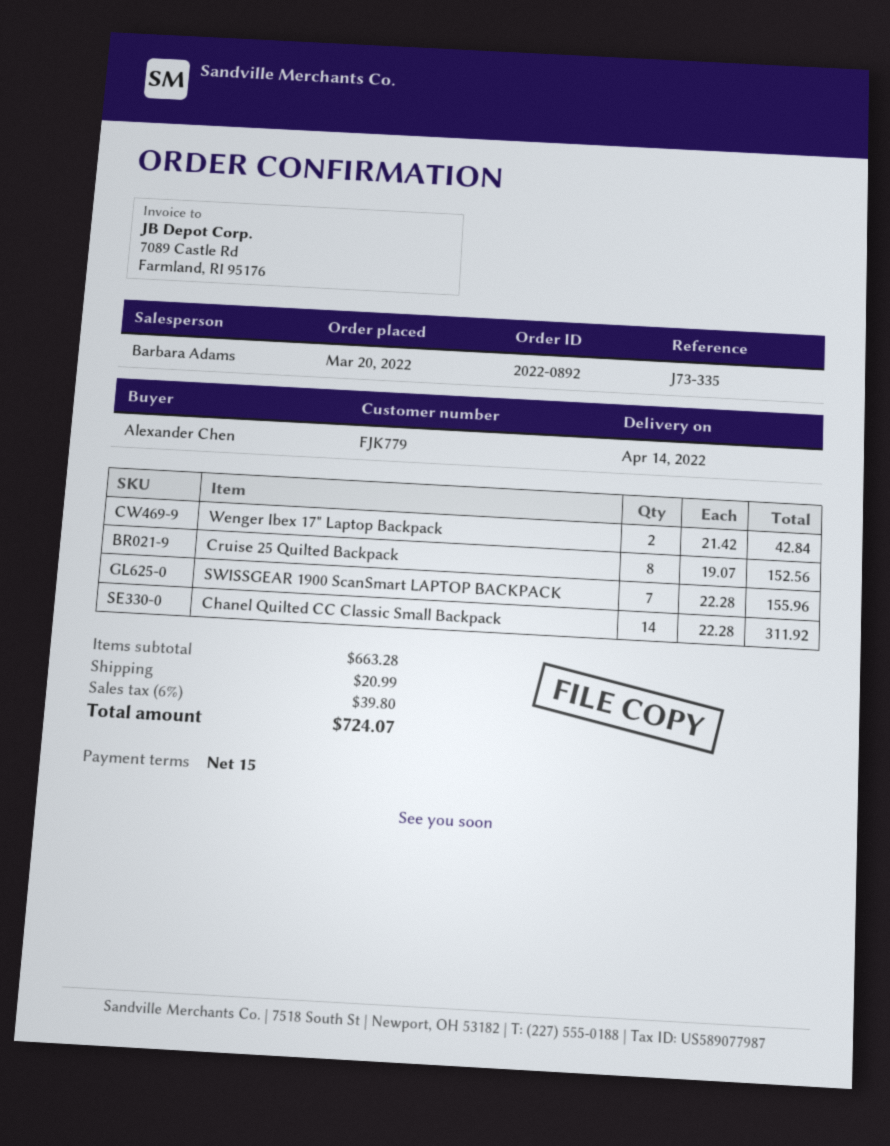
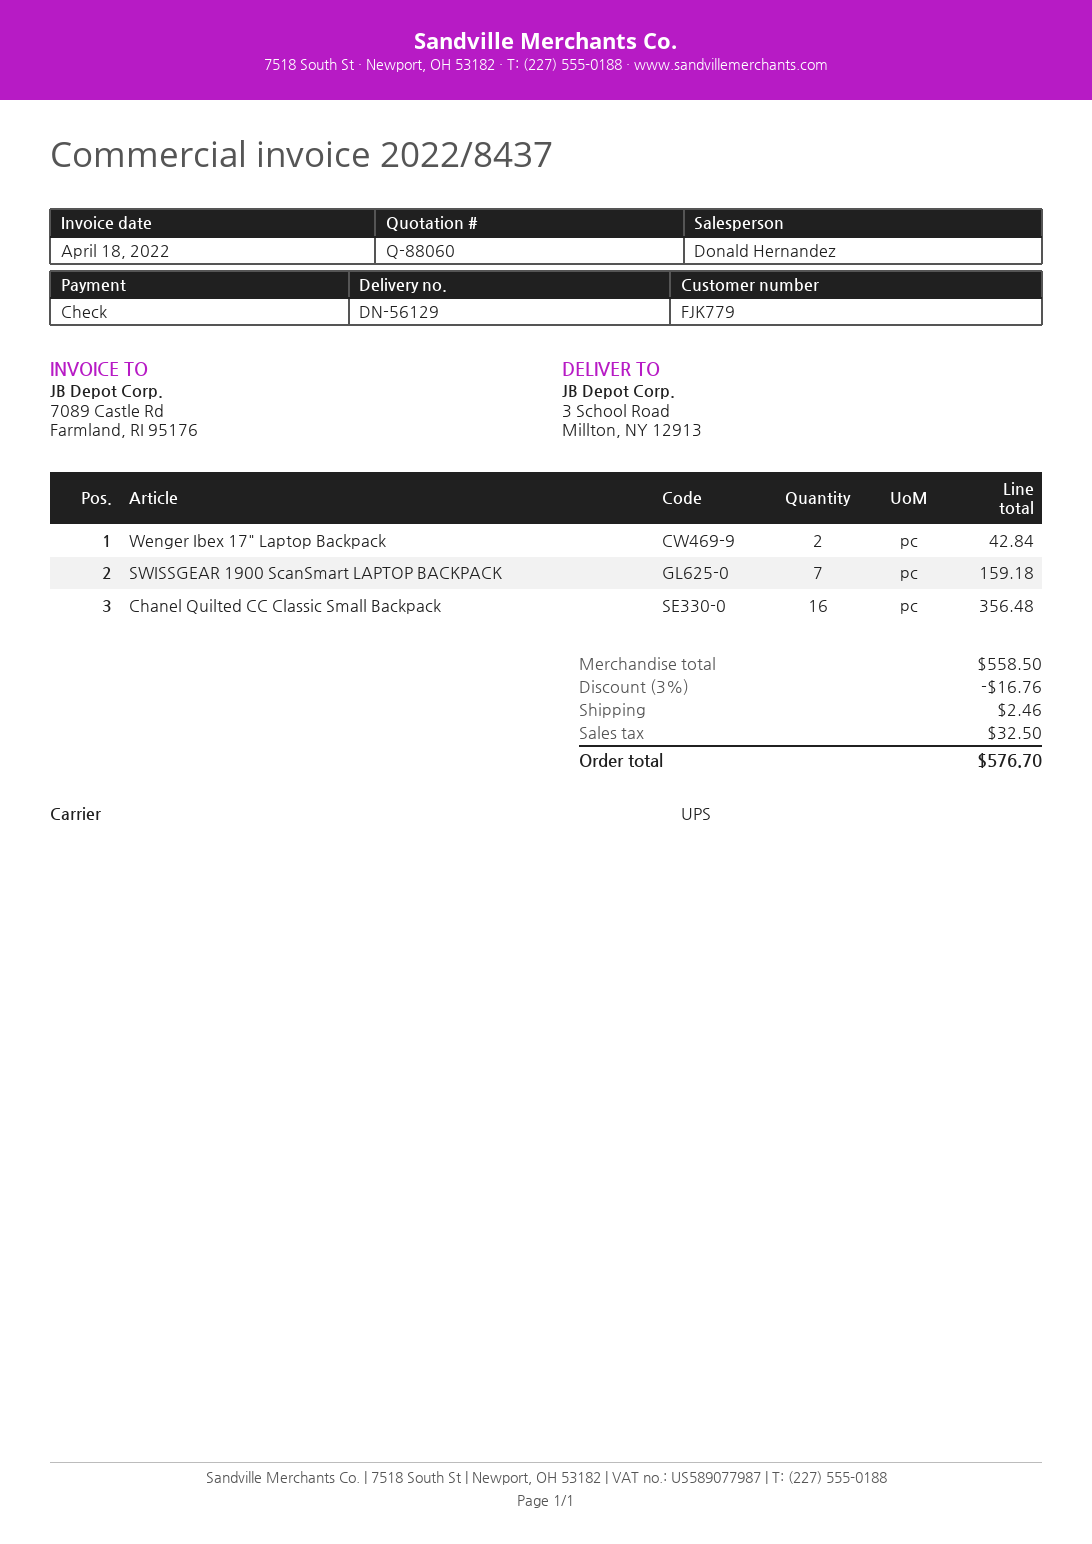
sales rep: Barbara Adams -> Donald Hernandez
Cruise 25 Quilted Backpack: 8 for 152.56 -> none
SWISSGEAR 1900 ScanSmart LAPTOP BACKPACK: 7 for 155.96 -> 7 for 159.18
Chanel Quilted CC Classic Small Backpack: 14 for 311.92 -> 16 for 356.48
subtotal: 663.28 -> 558.50
discount: none -> 3% = 16.76
shipping: 20.99 -> 2.46
tax: 39.80 -> 32.50
total: 724.07 -> 576.70

